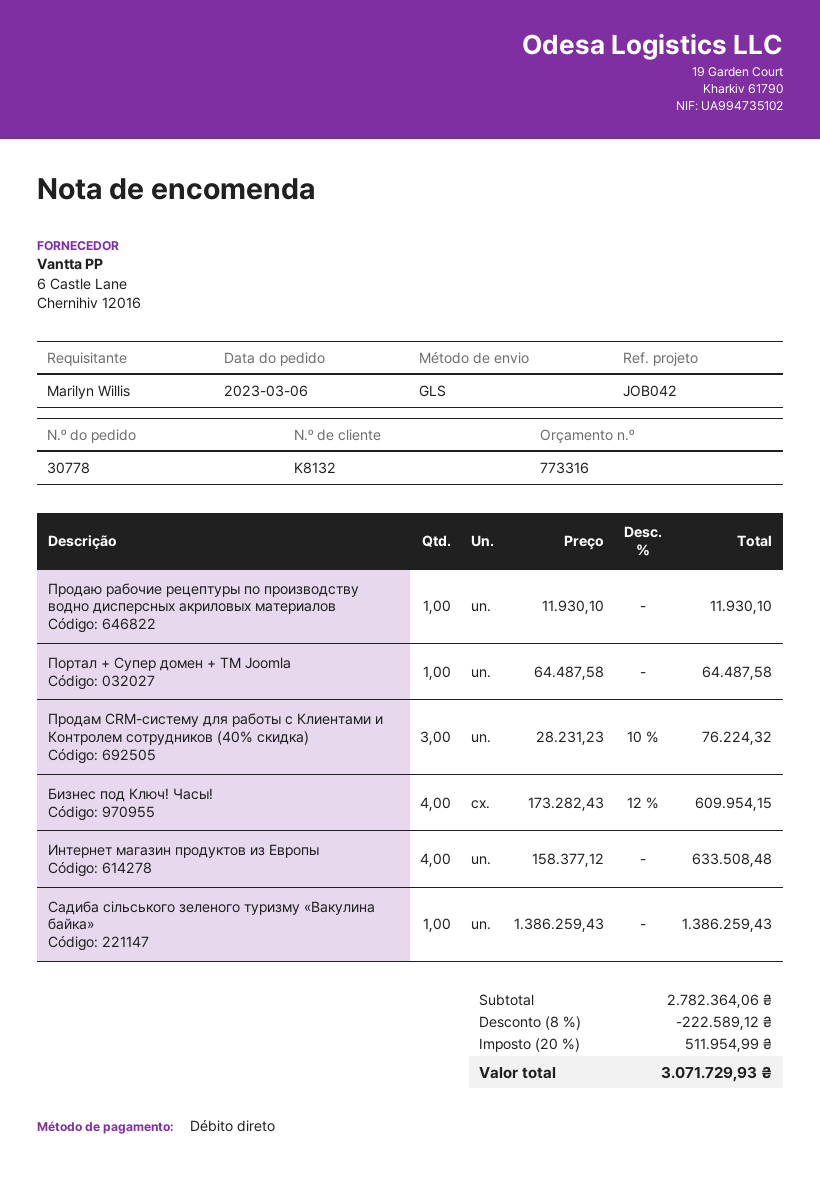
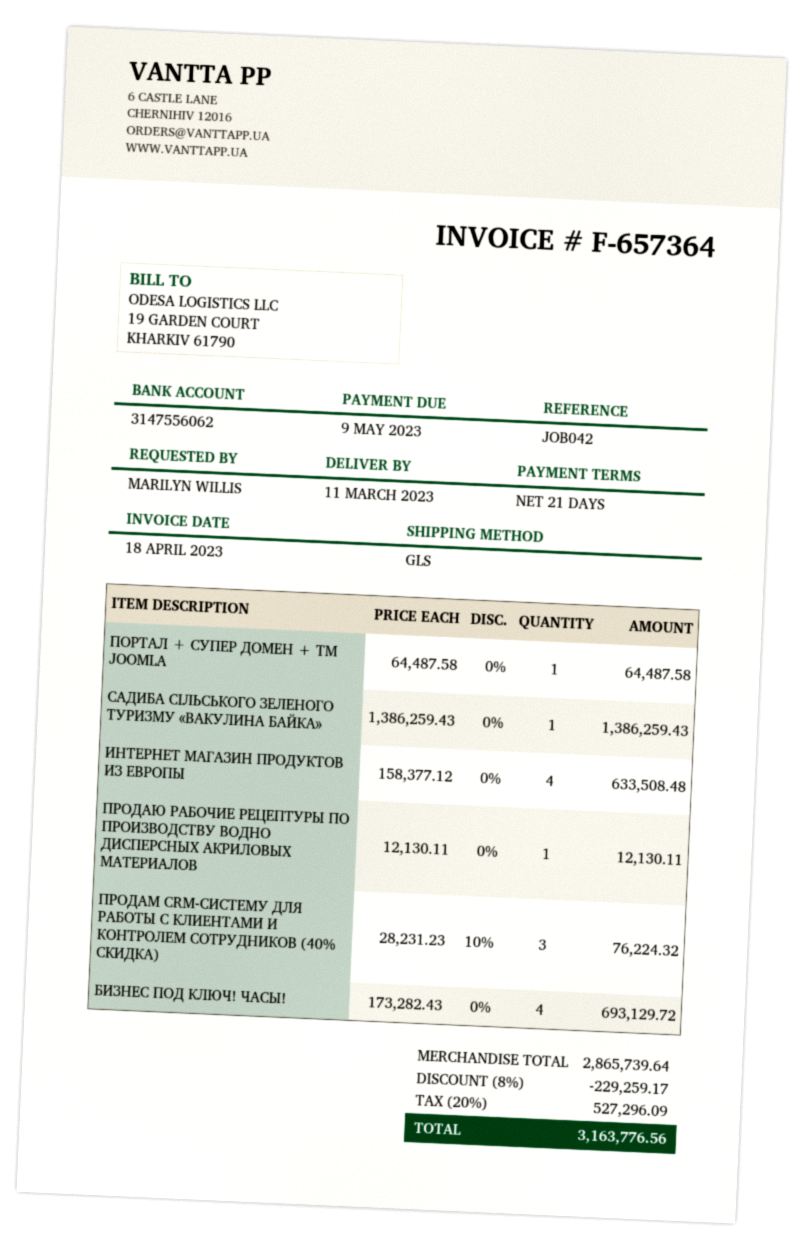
Продаю рабочие рецептуры по производству водно дисперсных акриловых материалов: 1 x 11930.10 = 11930.10 -> 1 x 12130.11 = 12130.11
Бизнес под Ключ! Часы!: 4 x 173282.43 - 12% = 609954.15 -> 4 x 173282.43 = 693129.72
subtotal: 2782364.06 -> 2865739.64
discount: 8% = 222589.12 -> 8% = 229259.17
tax: 20% = 511954.99 -> 20% = 527296.09
total: 3071729.93 -> 3163776.56

